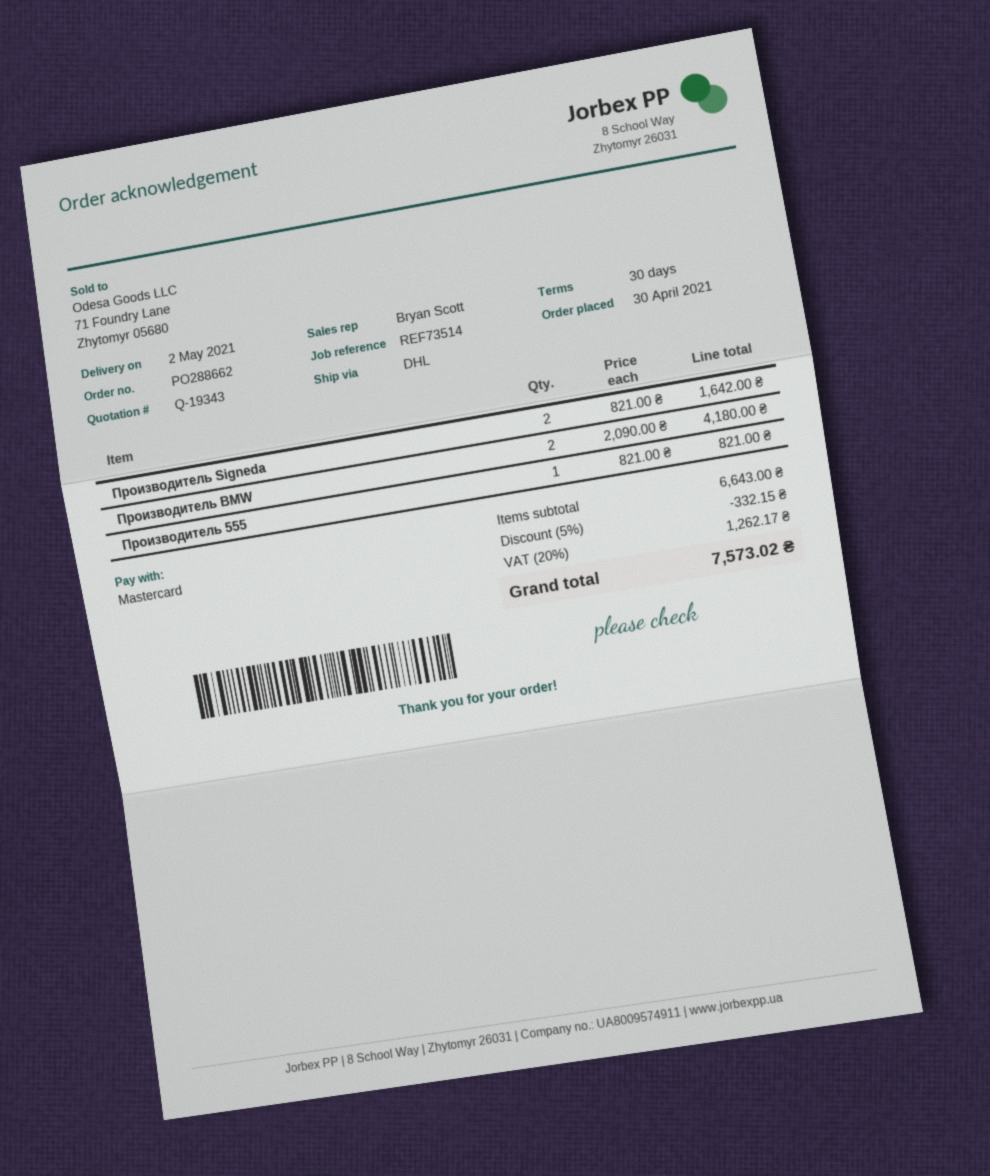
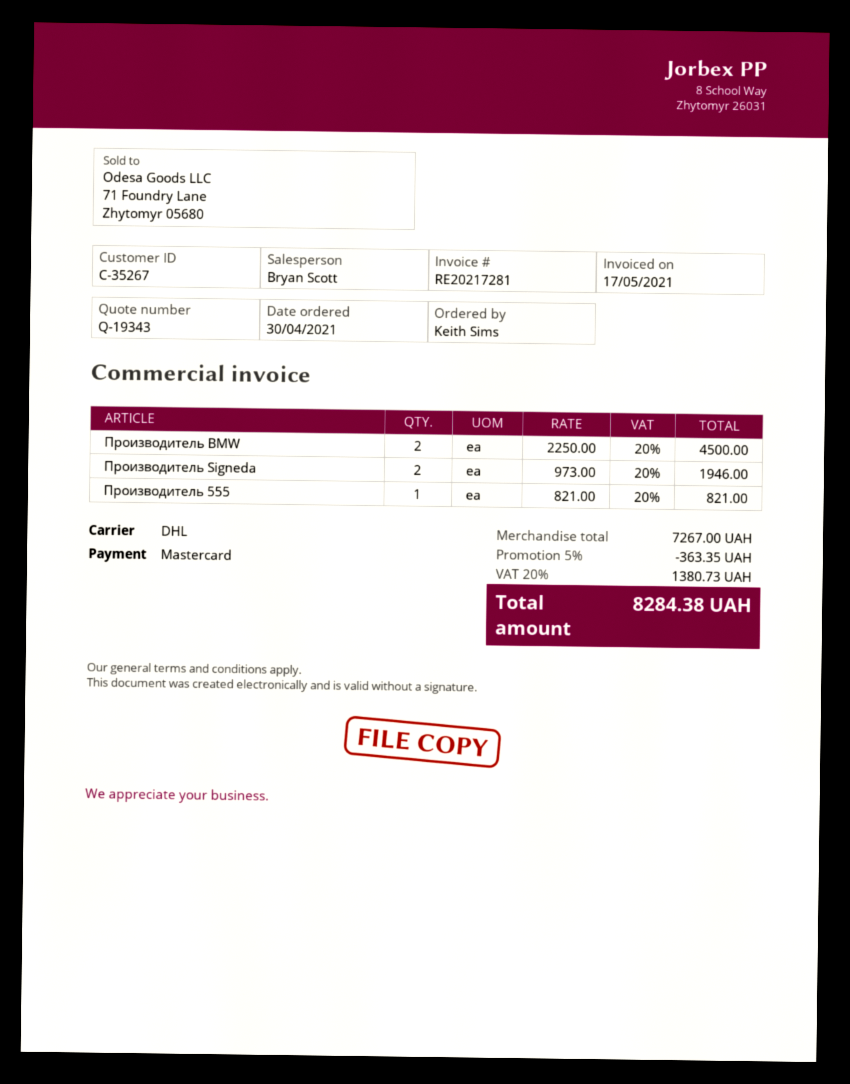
Производитель Signeda: 2 x 821.00 = 1642.00 -> 2 x 973.00 = 1946.00
Производитель BMW: 2 x 2090.00 = 4180.00 -> 2 x 2250.00 = 4500.00
subtotal: 6643.00 -> 7267.00
discount: 5% = 332.15 -> 5% = 363.35
tax: 20% = 1262.17 -> 20% = 1380.73
total: 7573.02 -> 8284.38

